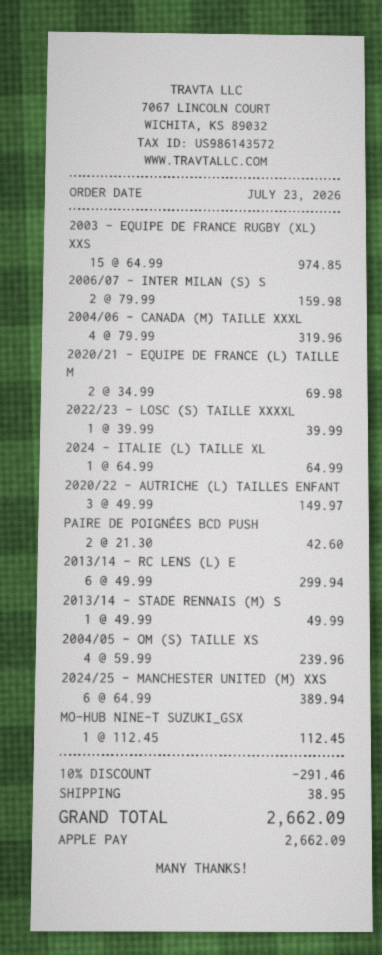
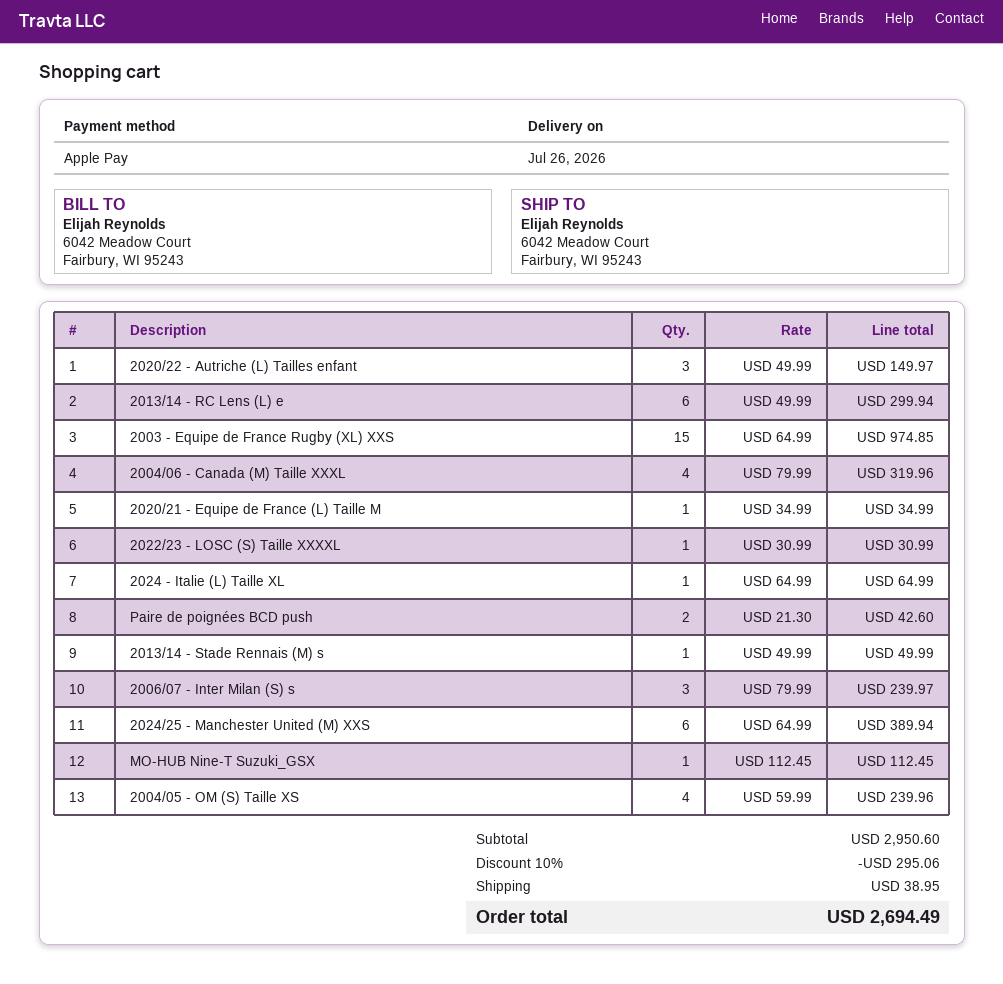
2006/07 - INTER MILAN (S) S: 2 x 79.99 = 159.98 -> 3 x 79.99 = 239.97
2020/21 - EQUIPE DE FRANCE (L) TAILLE M: 2 x 34.99 = 69.98 -> 1 x 34.99 = 34.99
2022/23 - LOSC (S) TAILLE XXXXL: 1 x 39.99 = 39.99 -> 1 x 30.99 = 30.99
discount: 10% = 291.46 -> 10% = 295.06
total: 2662.09 -> 2694.49

